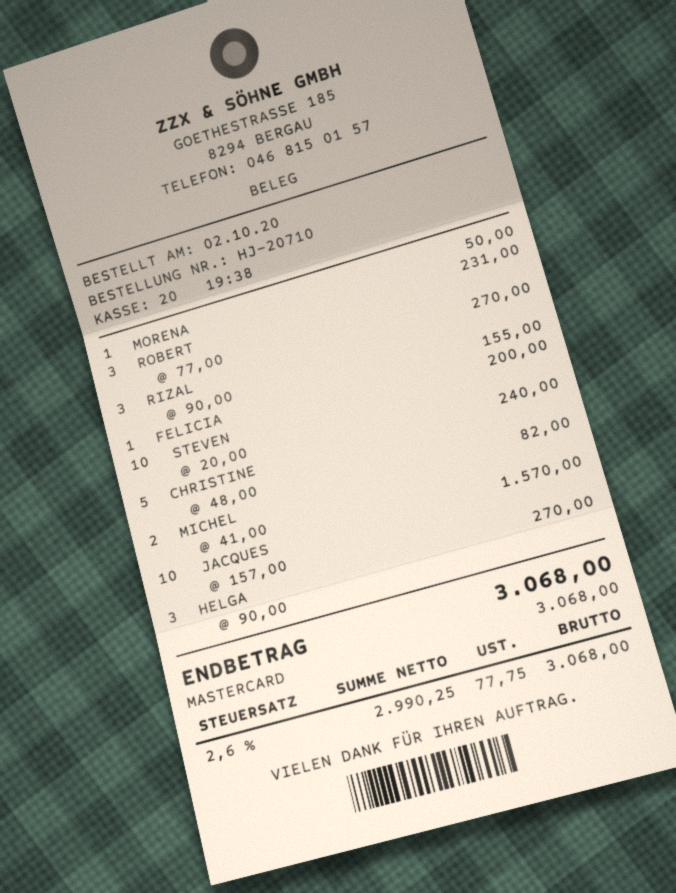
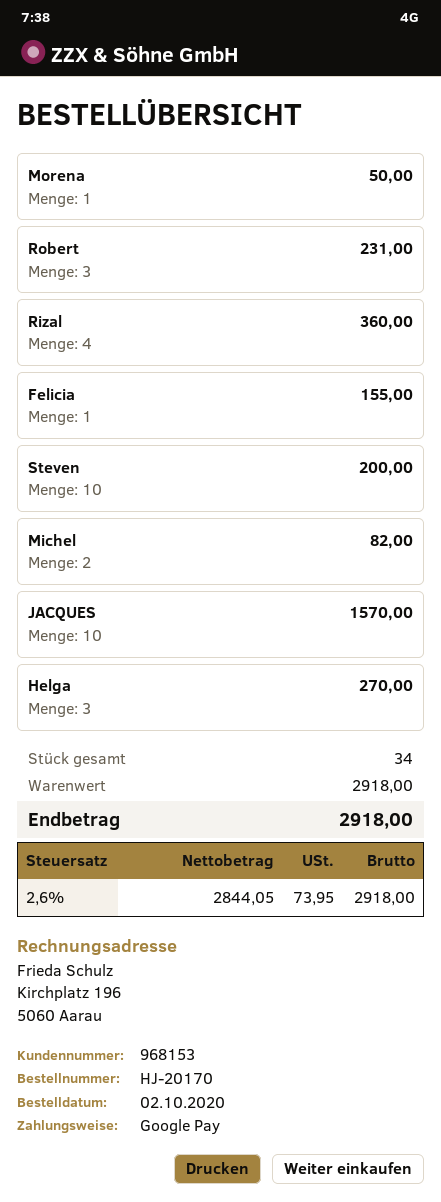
order number: HJ-20710 -> HJ-20170
payment method: Mastercard -> Google Pay
RIZAL: 3 for 270.00 -> 4 for 360.00
CHRISTINE: 5 for 240.00 -> none
net: 2990.25 -> 2844.05
tax: 2.6% = 77.75 -> 2.6% = 73.95
total: 3068.00 -> 2918.00

